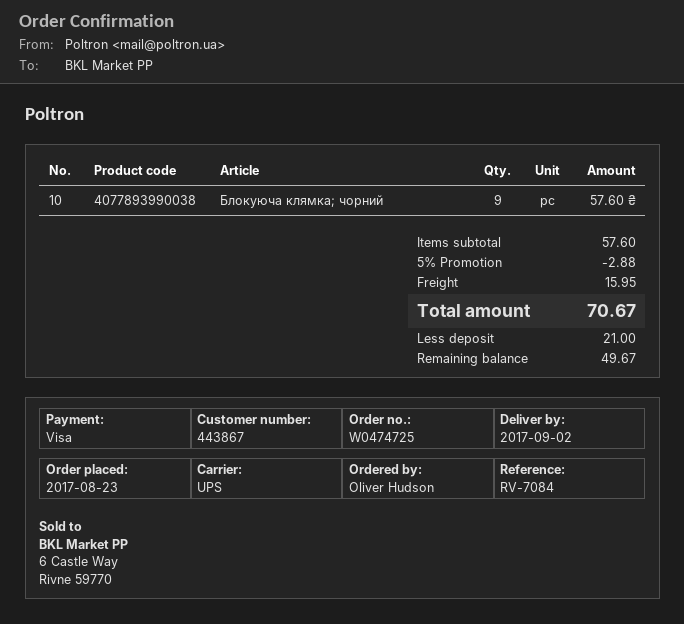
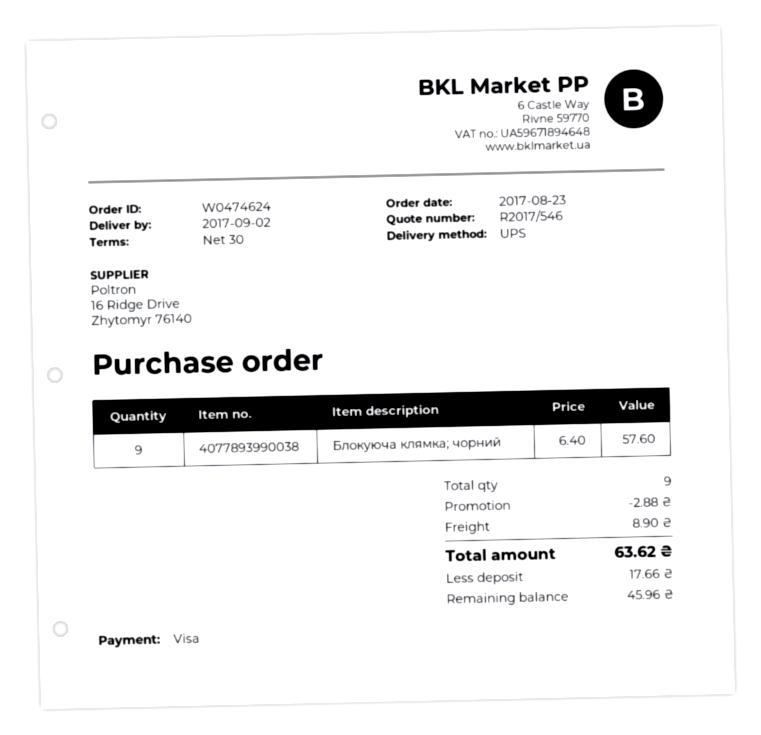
order number: W0474725 -> W0474624
shipping: 15.95 -> 8.90
total: 70.67 -> 63.62
deposit: 21.00 -> 17.66
balance: 49.67 -> 45.96

